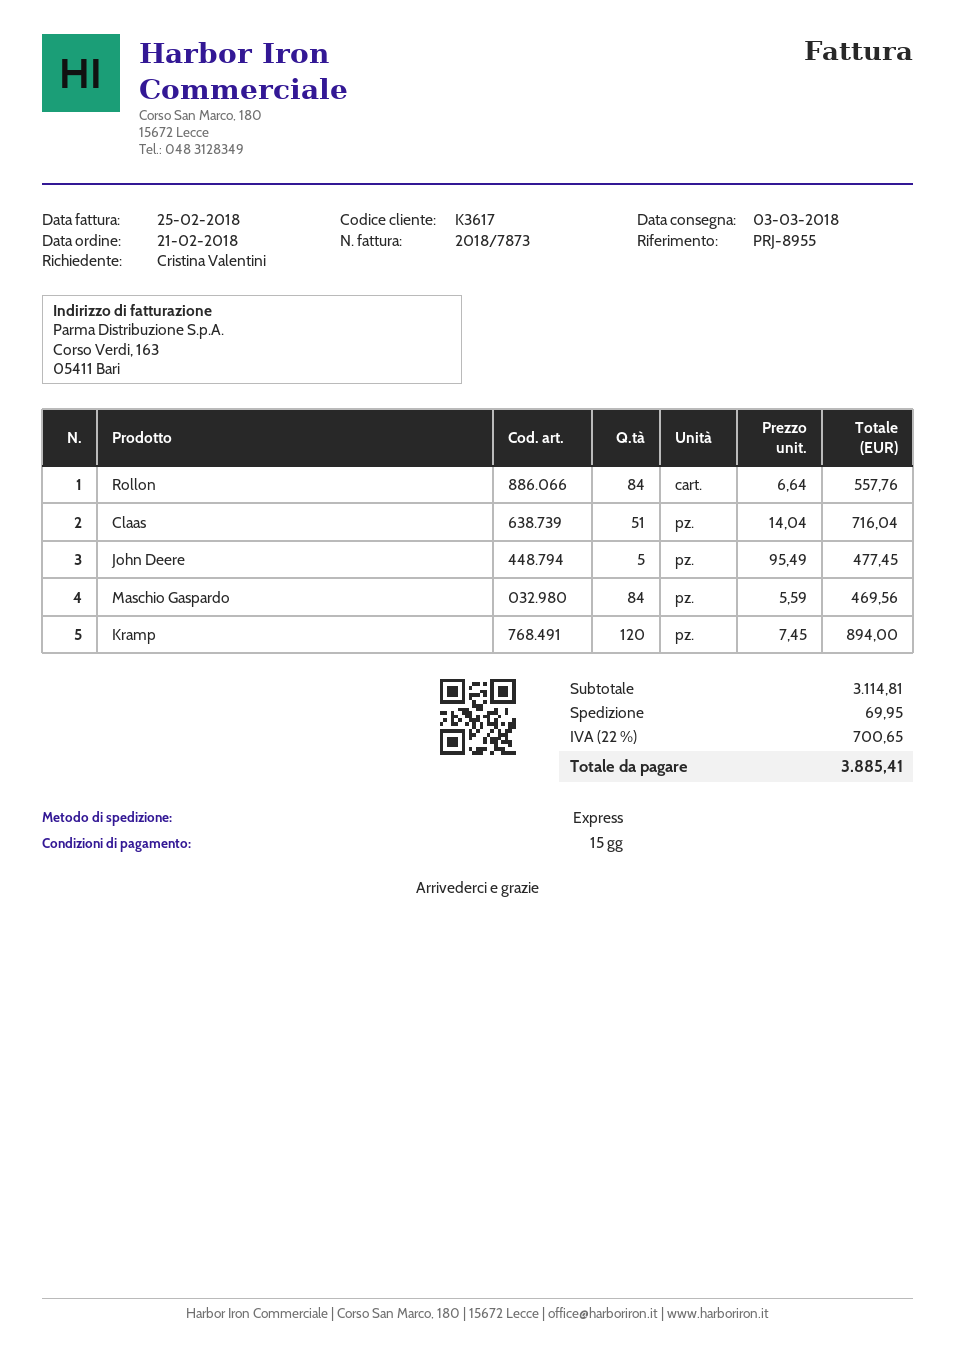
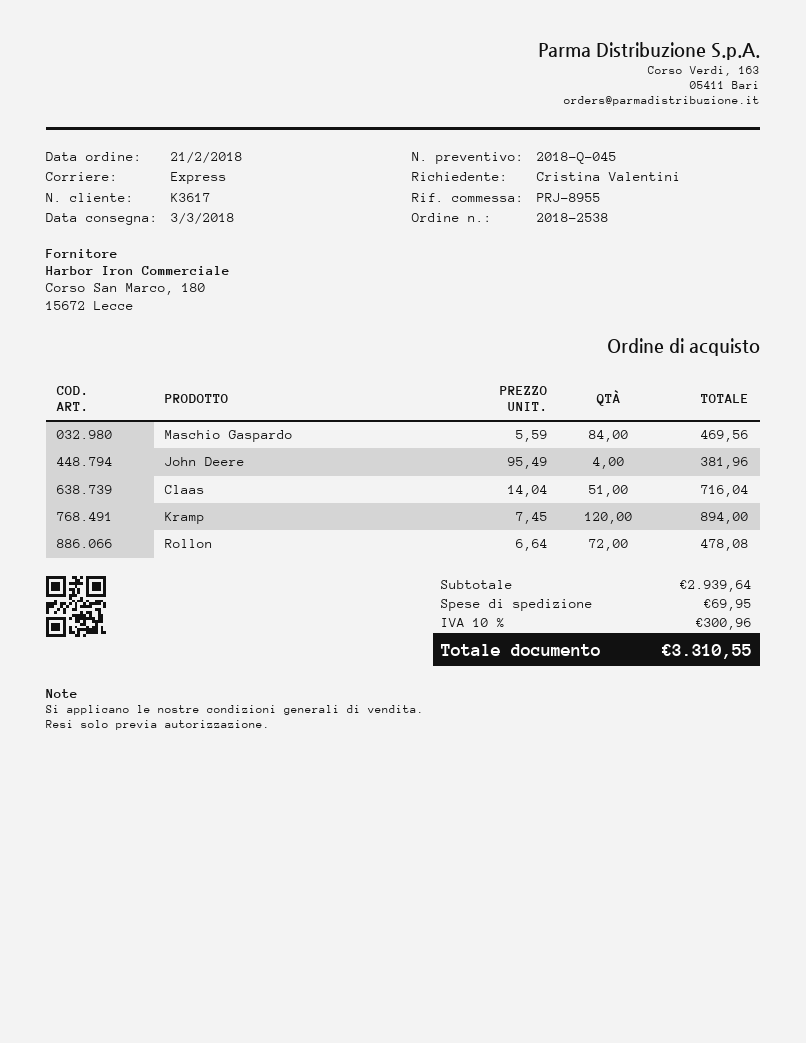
Rollon: 84 x 6.64 = 557.76 -> 72 x 6.64 = 478.08
John Deere: 5 x 95.49 = 477.45 -> 4 x 95.49 = 381.96
subtotal: 3114.81 -> 2939.64
tax: 22% = 700.65 -> 10% = 300.96
total: 3885.41 -> 3310.55

